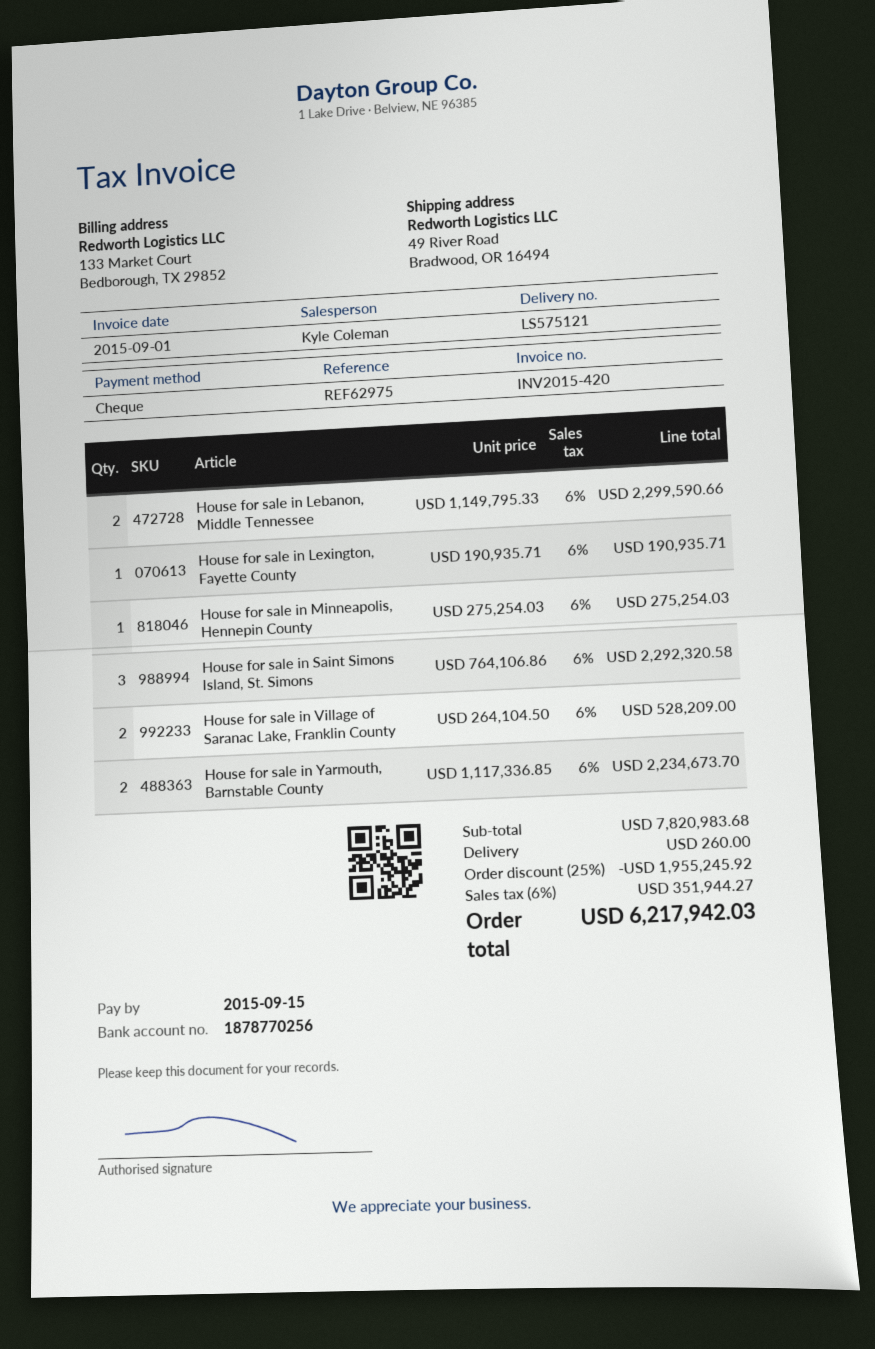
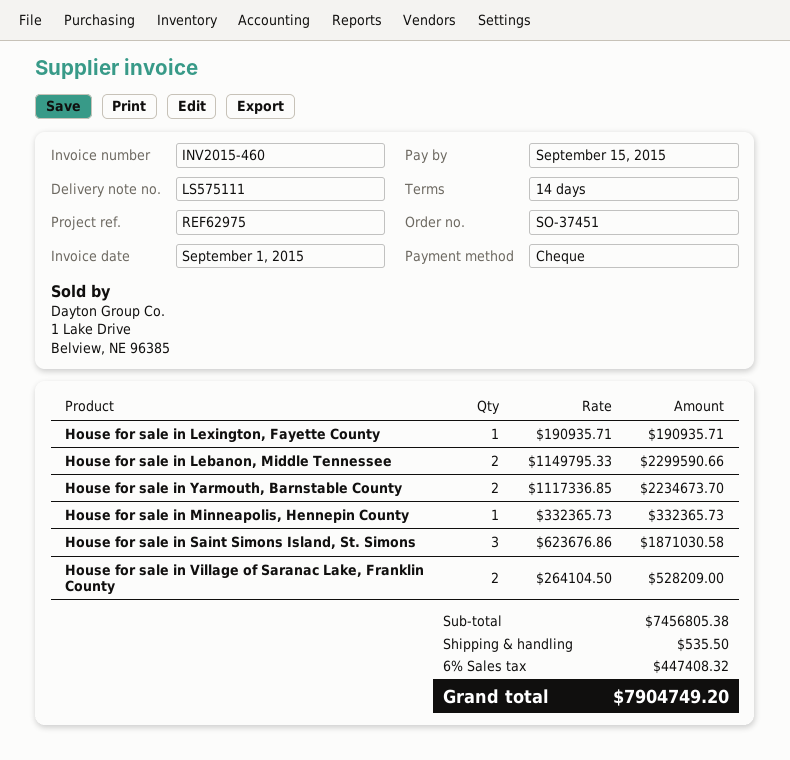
delivery note number: LS575121 -> LS575111
invoice number: INV2015-420 -> INV2015-460
House for sale in Minneapolis, Hennepin County: 1 x 275254.03 = 275254.03 -> 1 x 332365.73 = 332365.73
House for sale in Saint Simons Island, St. Simons: 3 x 764106.86 = 2292320.58 -> 3 x 623676.86 = 1871030.58
subtotal: 7820983.68 -> 7456805.38
discount: 25% = 1955245.92 -> none
shipping: 260.00 -> 535.50
tax: 6% = 351944.27 -> 6% = 447408.32
total: 6217942.03 -> 7904749.20

